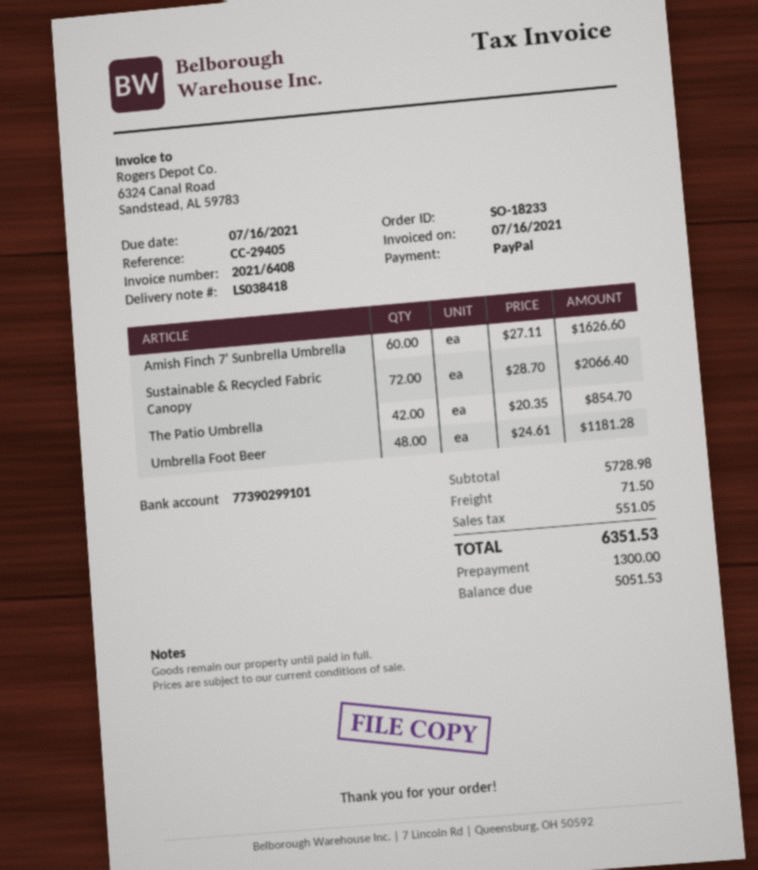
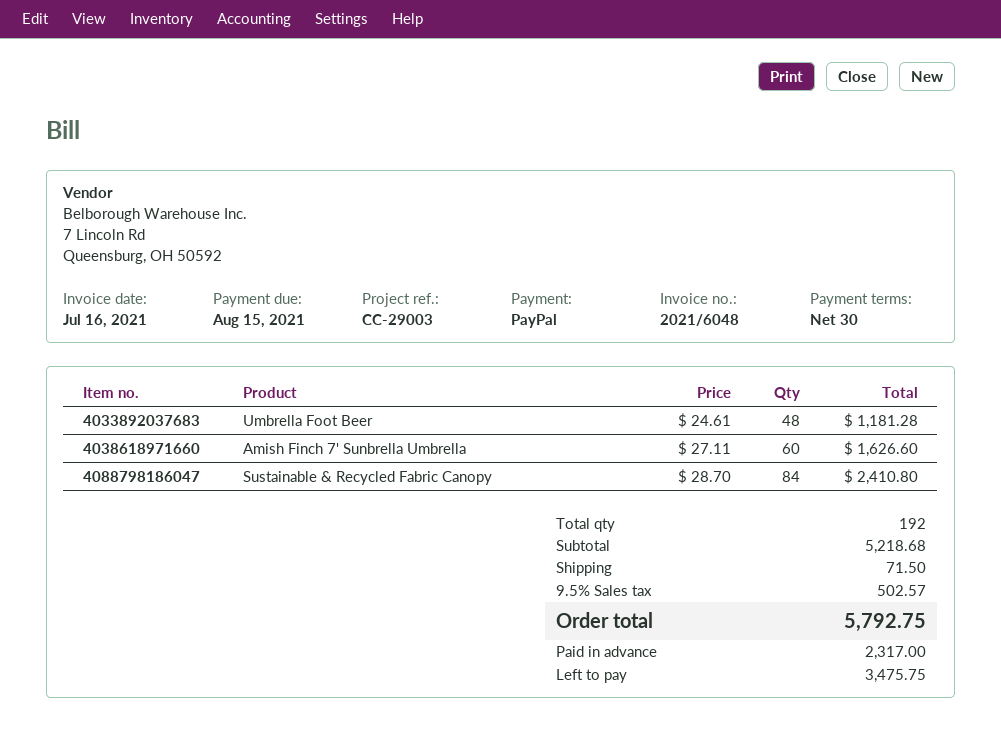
invoice number: 2021/6408 -> 2021/6048
due date: 2021-07-16 -> 2021-08-15
reference: CC-29405 -> CC-29003
Sustainable & Recycled Fabric Canopy: 72 x 28.70 = 2066.40 -> 84 x 28.70 = 2410.80
The Patio Umbrella: 42 x 20.35 = 854.70 -> none
subtotal: 5728.98 -> 5218.68
tax: 551.05 -> 502.57
total: 6351.53 -> 5792.75
deposit: 1300.00 -> 2317.00
balance: 5051.53 -> 3475.75

